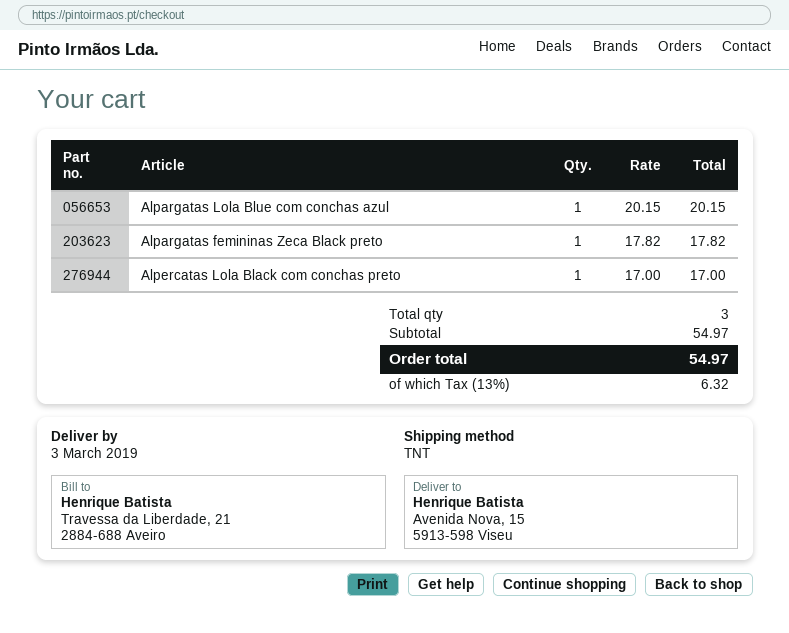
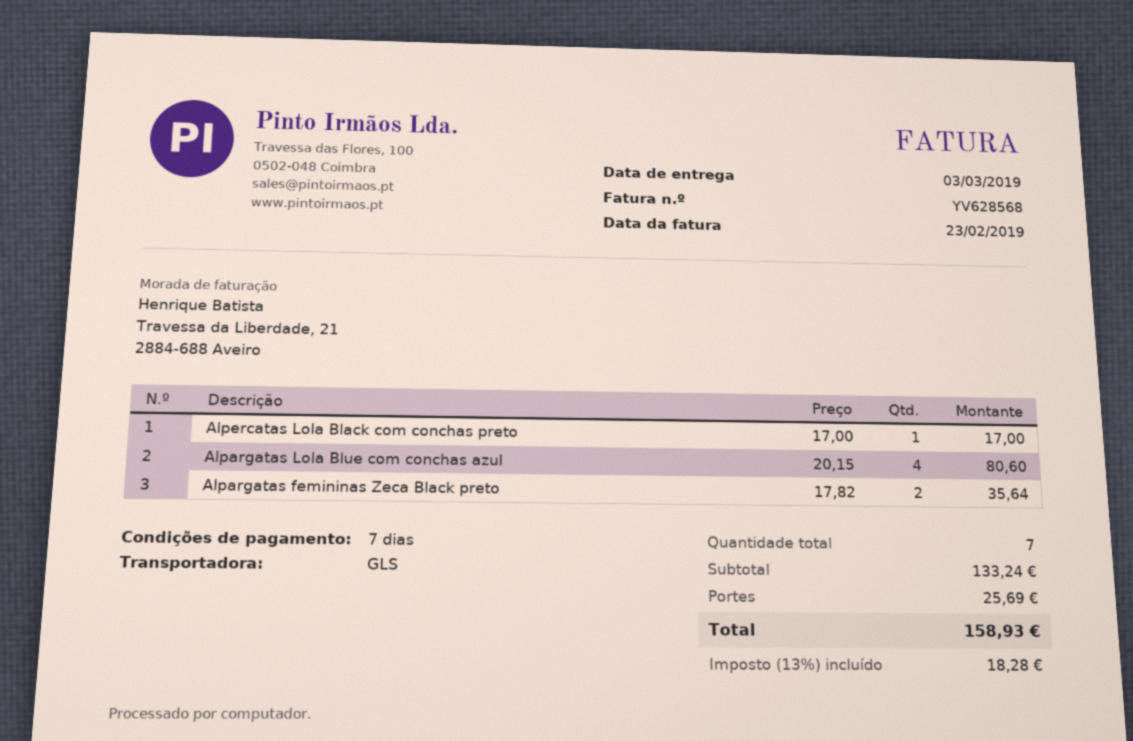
shipping method: TNT -> GLS
Alpargatas Lola Blue com conchas azul: 1 x 20.15 = 20.15 -> 4 x 20.15 = 80.60
Alpargatas femininas Zeca Black preto: 1 x 17.82 = 17.82 -> 2 x 17.82 = 35.64
total quantity: 3 -> 7
subtotal: 54.97 -> 133.24
shipping: none -> 25.69
tax: 13% = 6.32 -> 13% = 18.28
total: 54.97 -> 158.93

